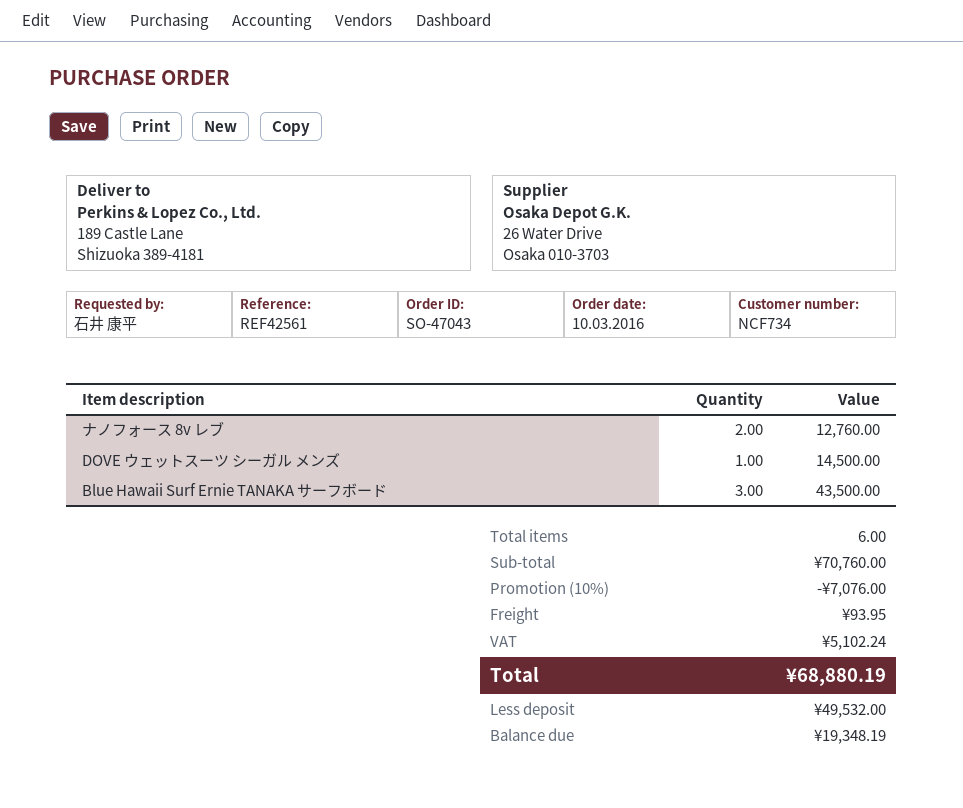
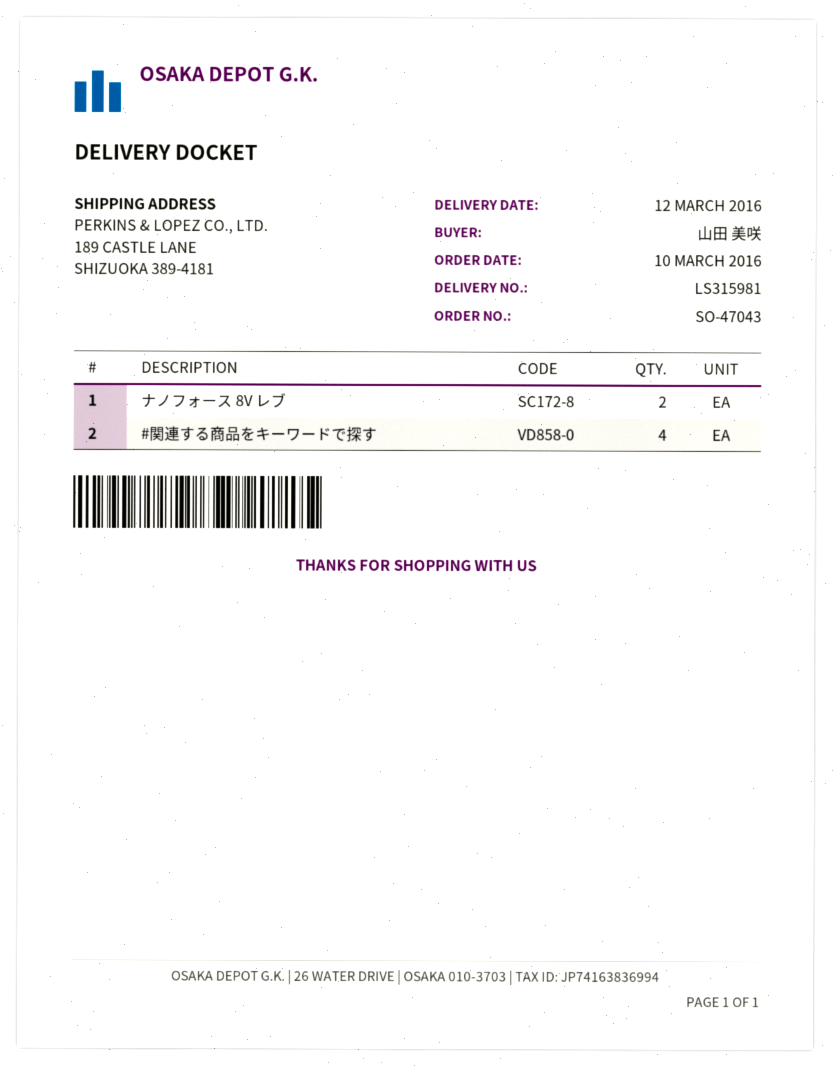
ordered by: 石井 康平 -> 山田 美咲
DOVE ウェットスーツ シーガル メンズ: 1 -> none
Blue Hawaii Surf Ernie TANAKA サーフボード: 3 -> none
#関連する商品をキーワードで探す: none -> 4

